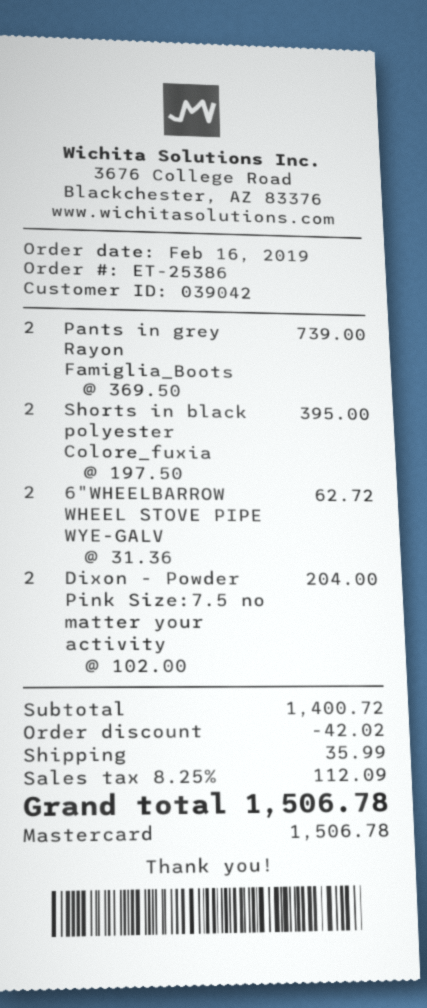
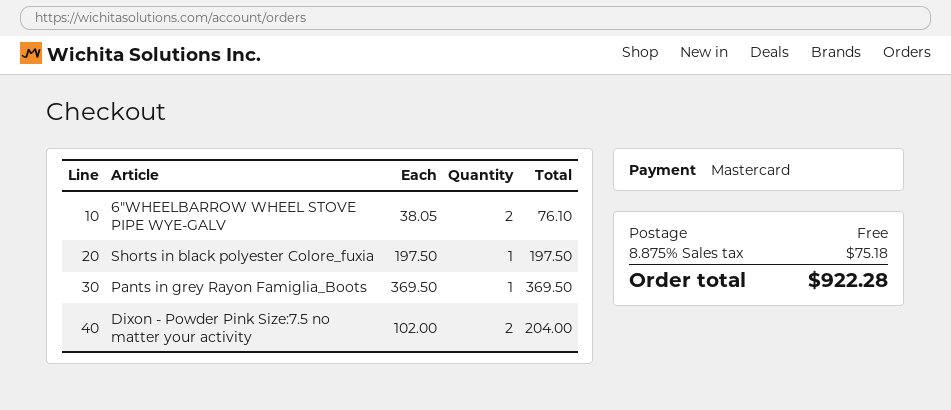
Pants in grey Rayon Famiglia_Boots: 2 x 369.50 = 739.00 -> 1 x 369.50 = 369.50
Shorts in black polyester Colore_fuxia: 2 x 197.50 = 395.00 -> 1 x 197.50 = 197.50
6"WHEELBARROW WHEEL STOVE PIPE WYE-GALV: 2 x 31.36 = 62.72 -> 2 x 38.05 = 76.10
discount: 42.02 -> none
shipping: 35.99 -> 0.00
tax: 8.25% = 112.09 -> 8.875% = 75.18
total: 1506.78 -> 922.28

